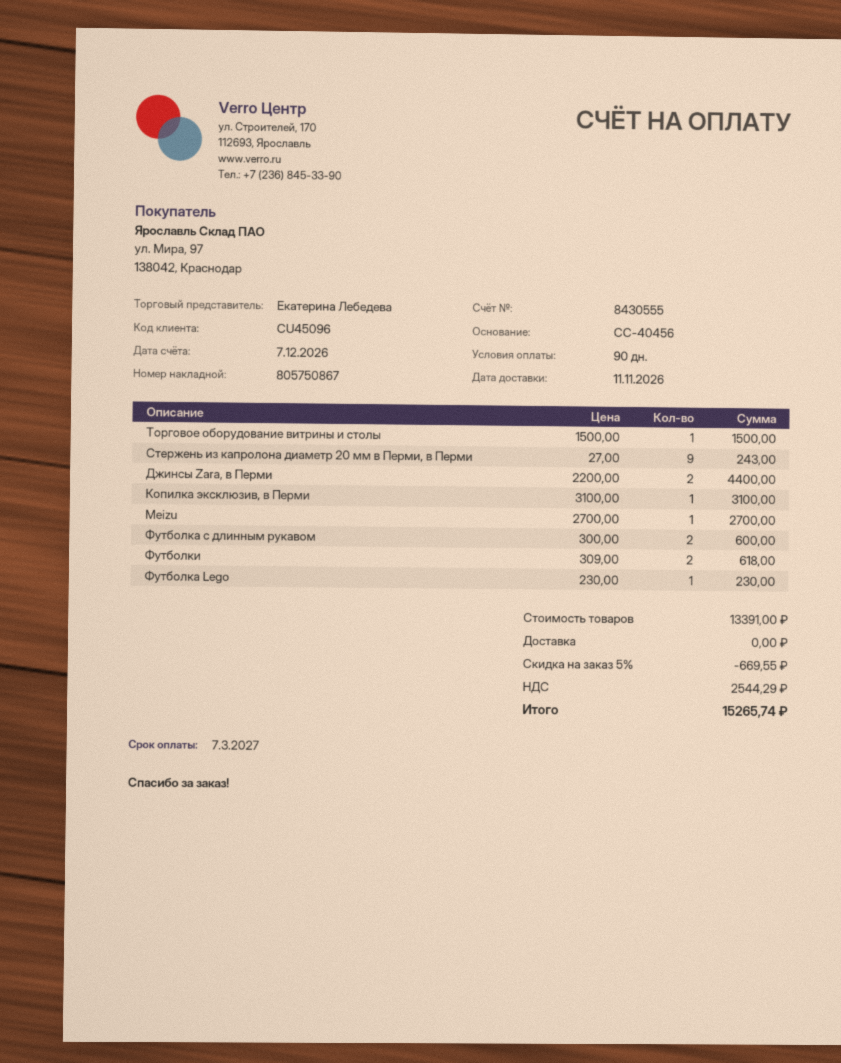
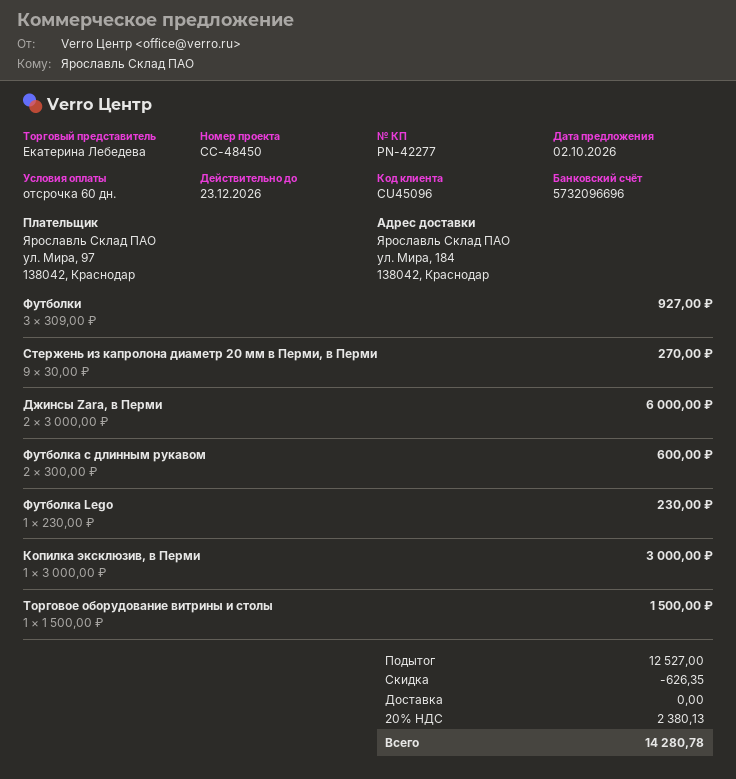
payment terms: 90 days -> 60 days
reference: CC-40456 -> CC-48450
Стержень из капролона диаметр 20 мм в Перми, в Перми: 9 x 27.00 = 243.00 -> 9 x 30.00 = 270.00
Джинсы Zara, в Перми: 2 x 2200.00 = 4400.00 -> 2 x 3000.00 = 6000.00
Копилка эксклюзив, в Перми: 1 x 3100.00 = 3100.00 -> 1 x 3000.00 = 3000.00
Meizu: 1 x 2700.00 = 2700.00 -> none
Футболки: 2 x 309.00 = 618.00 -> 3 x 309.00 = 927.00
subtotal: 13391.00 -> 12527.00
discount: 669.55 -> 626.35
tax: 2544.29 -> 2380.13
total: 15265.74 -> 14280.78

